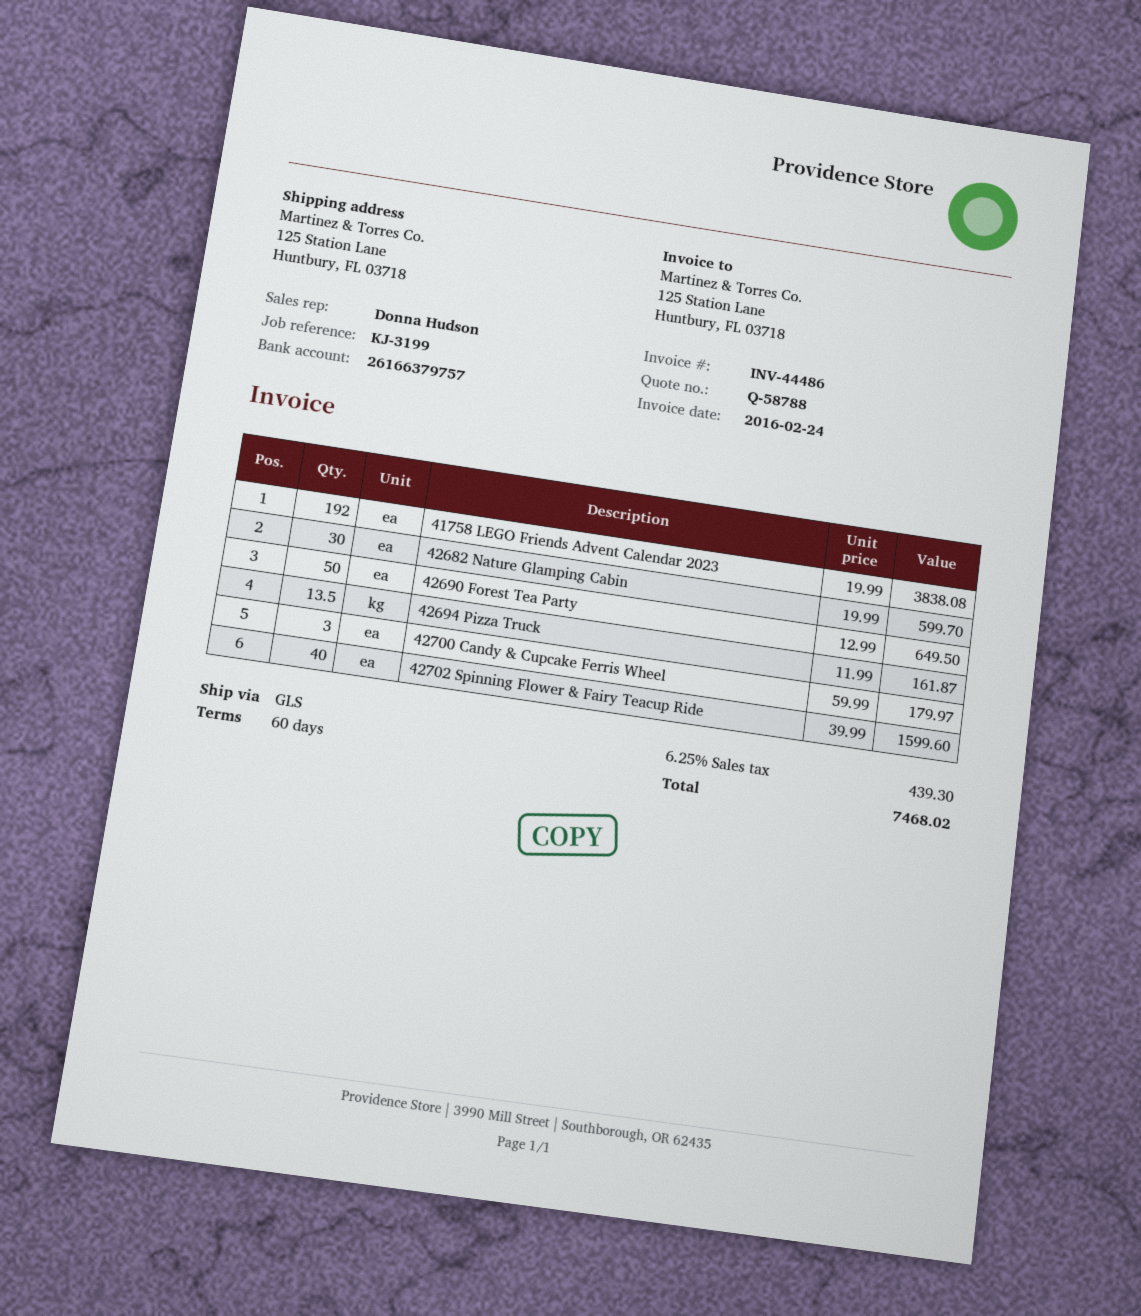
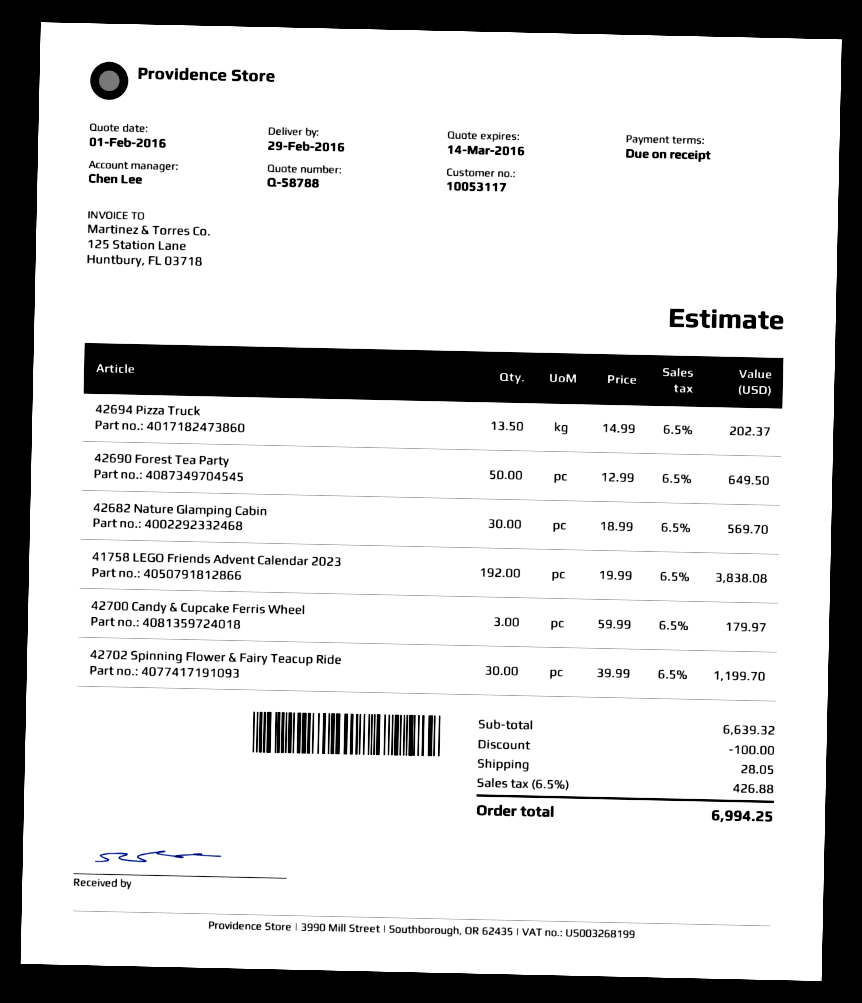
payment terms: 60 days -> on receipt
sales rep: Donna Hudson -> Chen Lee
42682 Nature Glamping Cabin: 30 x 19.99 = 599.70 -> 30 x 18.99 = 569.70
42694 Pizza Truck: 13.5 x 11.99 = 161.87 -> 13.5 x 14.99 = 202.37
42702 Spinning Flower & Fairy Teacup Ride: 40 x 39.99 = 1599.60 -> 30 x 39.99 = 1199.70
discount: none -> 100.00
shipping: none -> 28.05
tax: 6.25% = 439.30 -> 6.5% = 426.88
total: 7468.02 -> 6994.25

